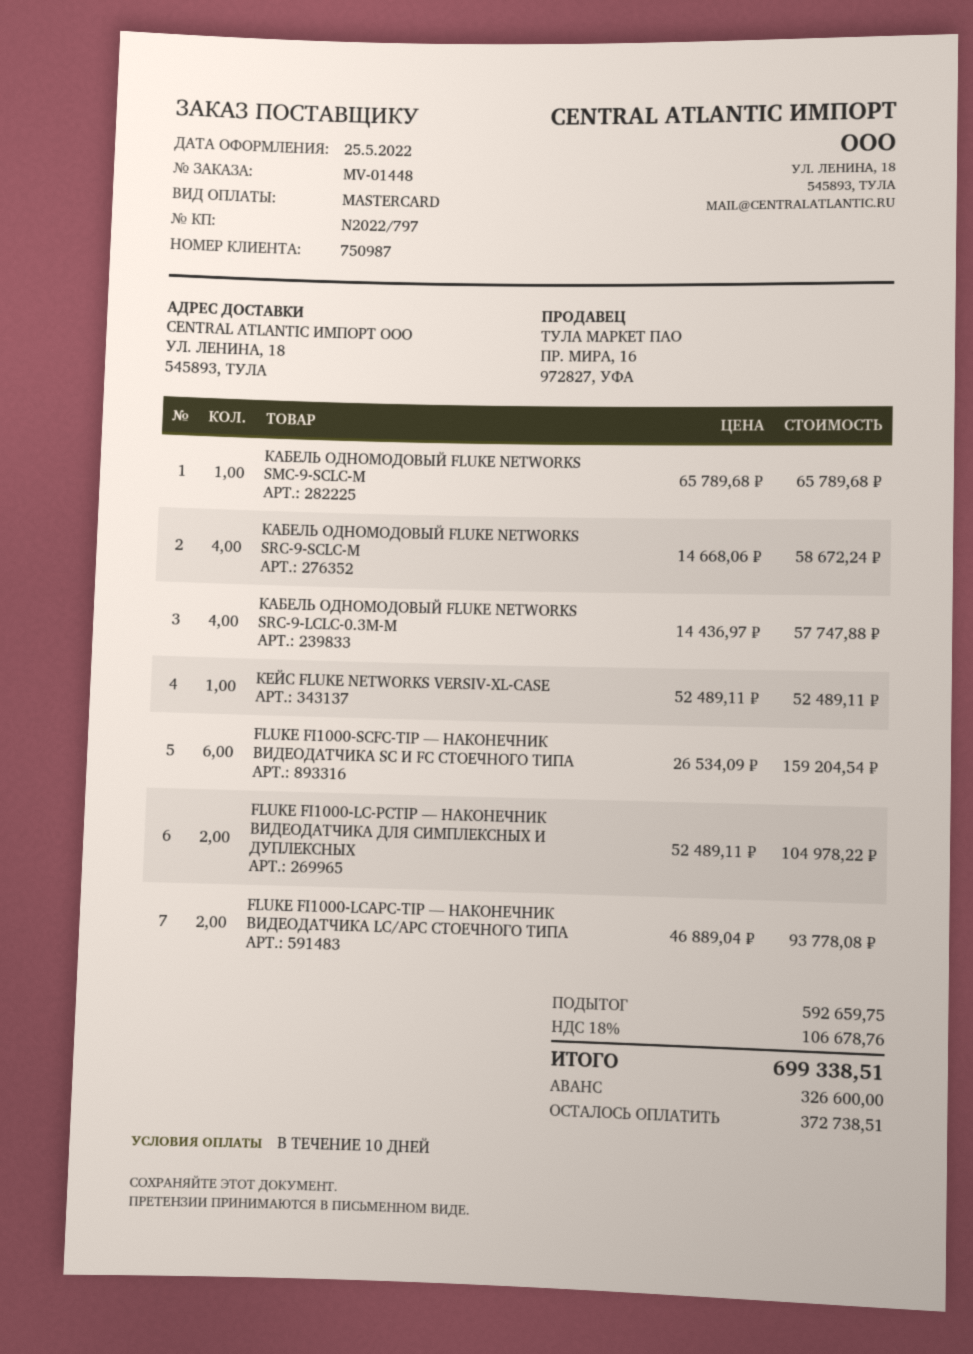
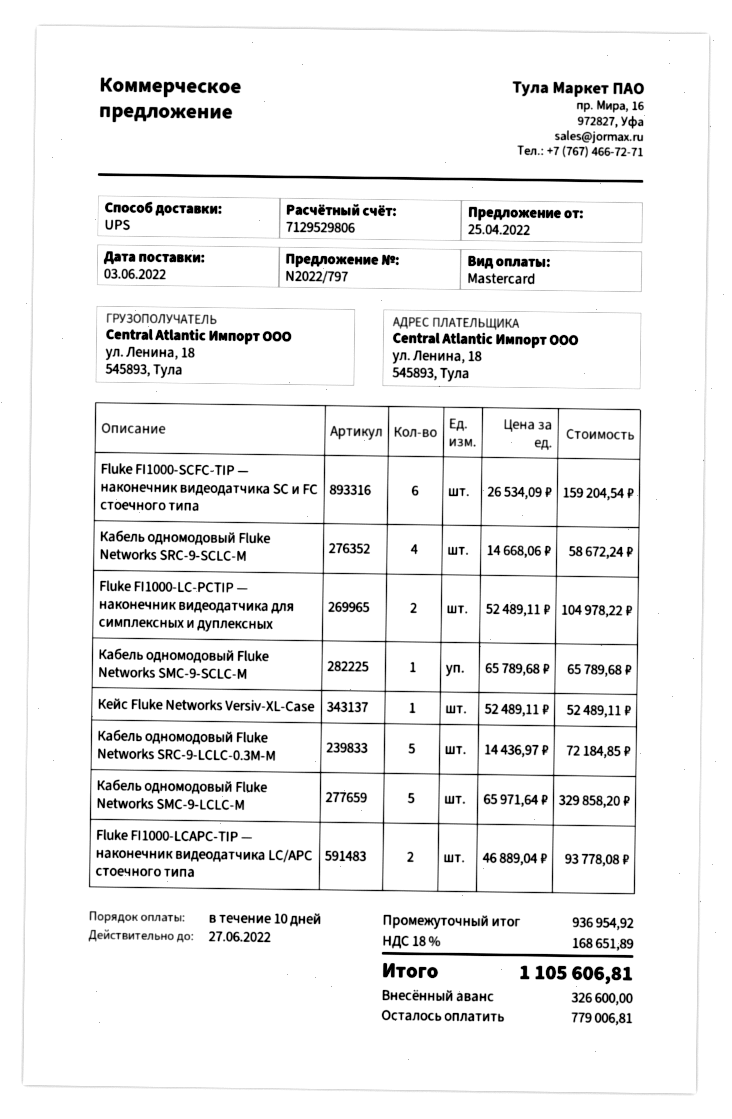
КАБЕЛЬ ОДНОМОДОВЫЙ FLUKE NETWORKS SRC-9-LCLC-0.3M-M: 4 x 14436.97 = 57747.88 -> 5 x 14436.97 = 72184.85
Кабель одномодовый Fluke Networks SMC-9-LCLC-M: none -> 5 x 65971.64 = 329858.20
subtotal: 592659.75 -> 936954.92
tax: 18% = 106678.76 -> 18% = 168651.89
total: 699338.51 -> 1105606.81
balance: 372738.51 -> 779006.81

